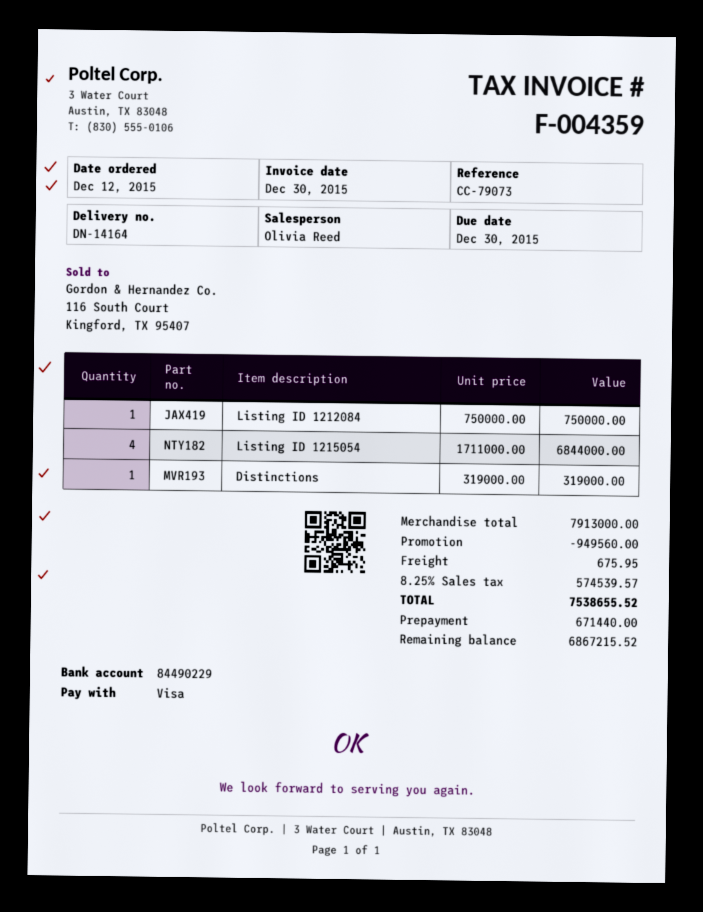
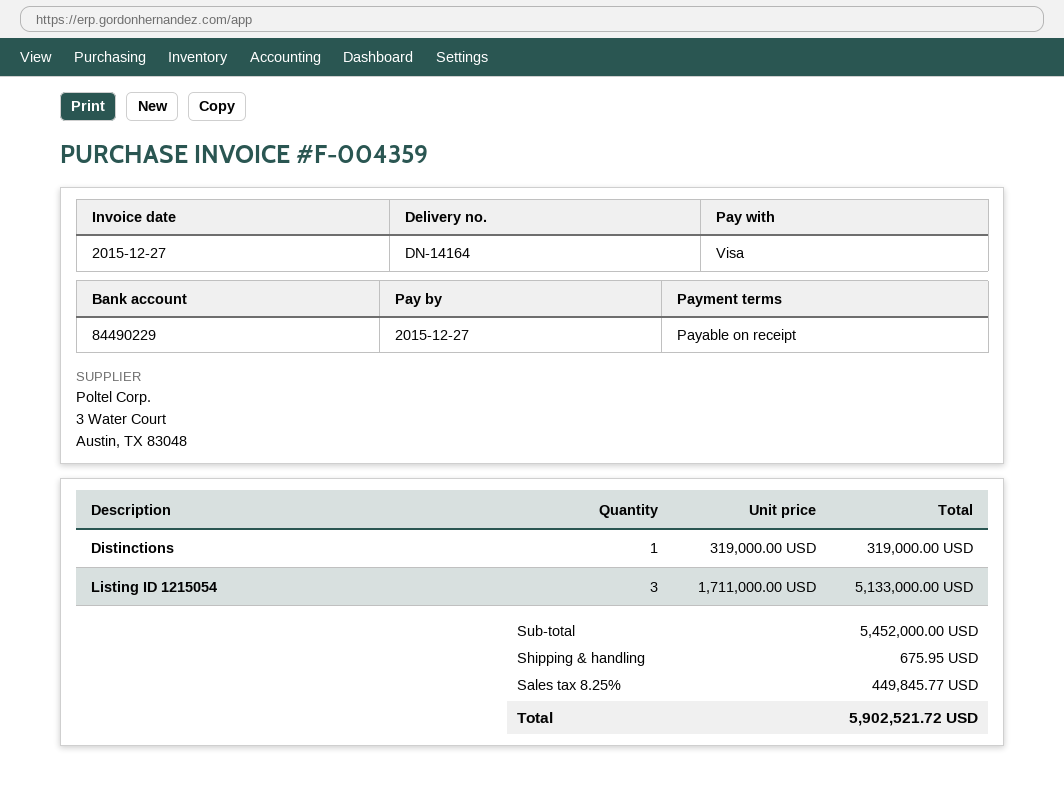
invoice date: 2015-12-30 -> 2015-12-27
due date: 2015-12-30 -> 2015-12-27
Listing ID 1212084: 1 x 750000.00 = 750000.00 -> none
Listing ID 1215054: 4 x 1711000.00 = 6844000.00 -> 3 x 1711000.00 = 5133000.00
subtotal: 7913000.00 -> 5452000.00
discount: 949560.00 -> none
tax: 8.25% = 574539.57 -> 8.25% = 449845.77
total: 7538655.52 -> 5902521.72

